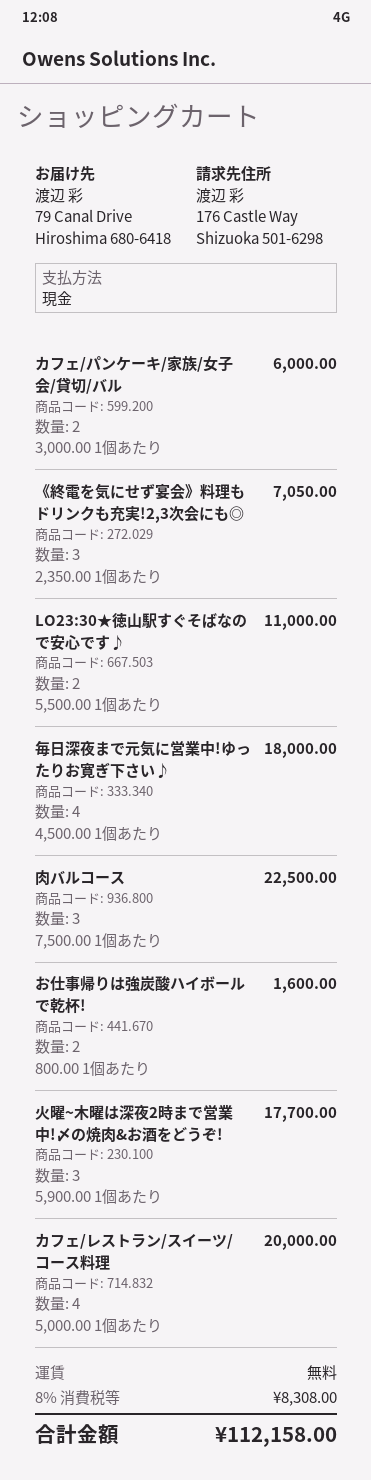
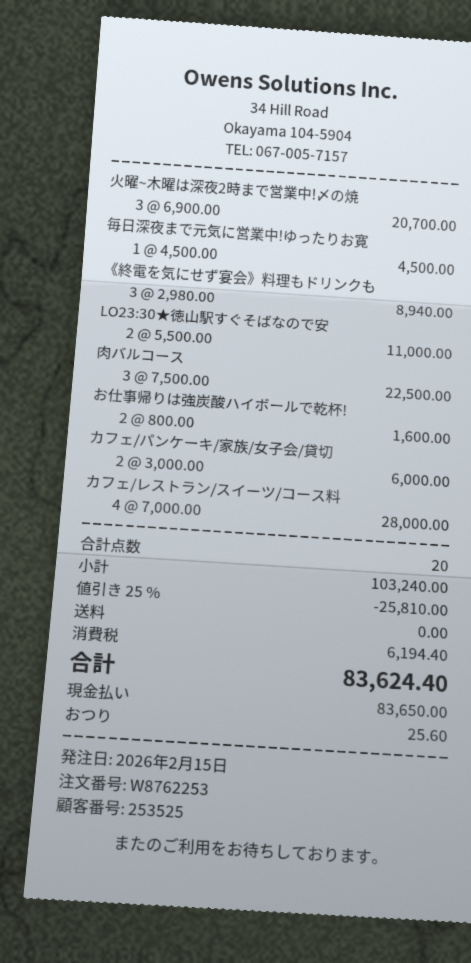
《終電を気にせず宴会》料理もドリンクも充実!2,3次会にも◎: 3 x 2350.00 = 7050.00 -> 3 x 2980.00 = 8940.00
毎日深夜まで元気に営業中!ゆったりお寛ぎ下さい♪: 4 x 4500.00 = 18000.00 -> 1 x 4500.00 = 4500.00
火曜~木曜は深夜2時まで営業中!〆の焼肉&お酒をどうぞ!: 3 x 5900.00 = 17700.00 -> 3 x 6900.00 = 20700.00
カフェ/レストラン/スイーツ/コース料理: 4 x 5000.00 = 20000.00 -> 4 x 7000.00 = 28000.00
discount: none -> 25% = 25810.00
tax: 8308.00 -> 6194.40
total: 112158.00 -> 83624.40

